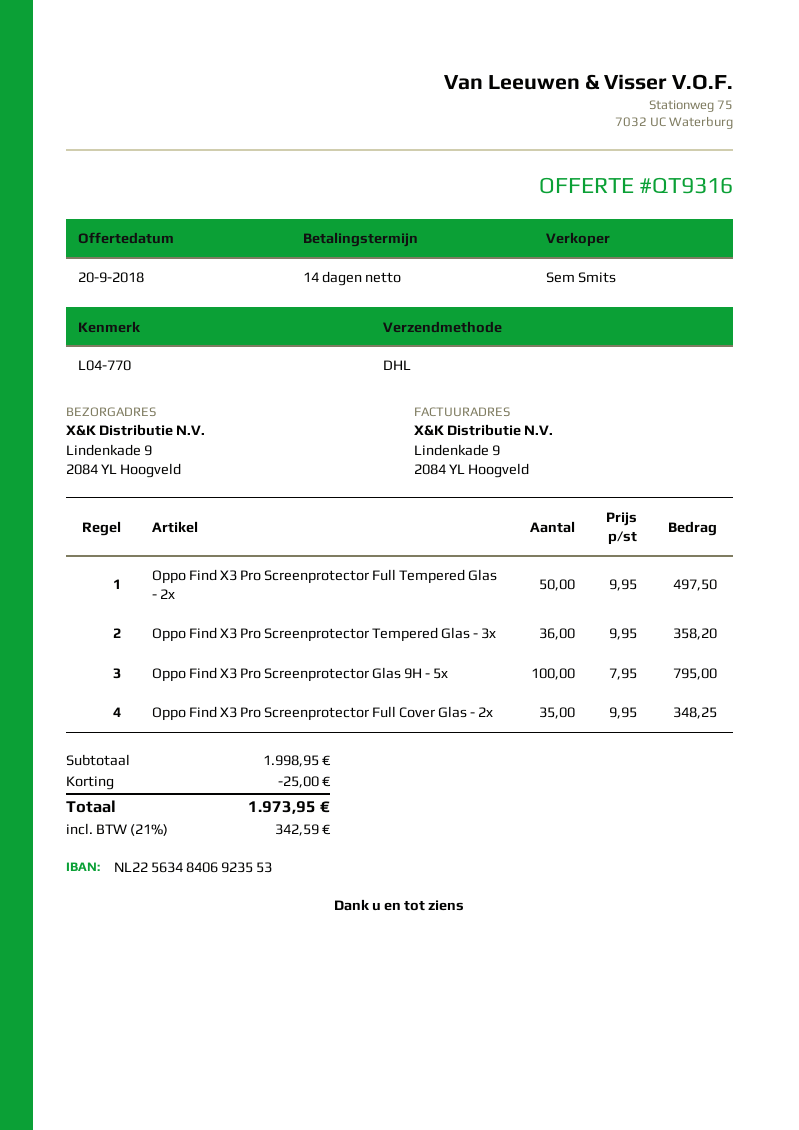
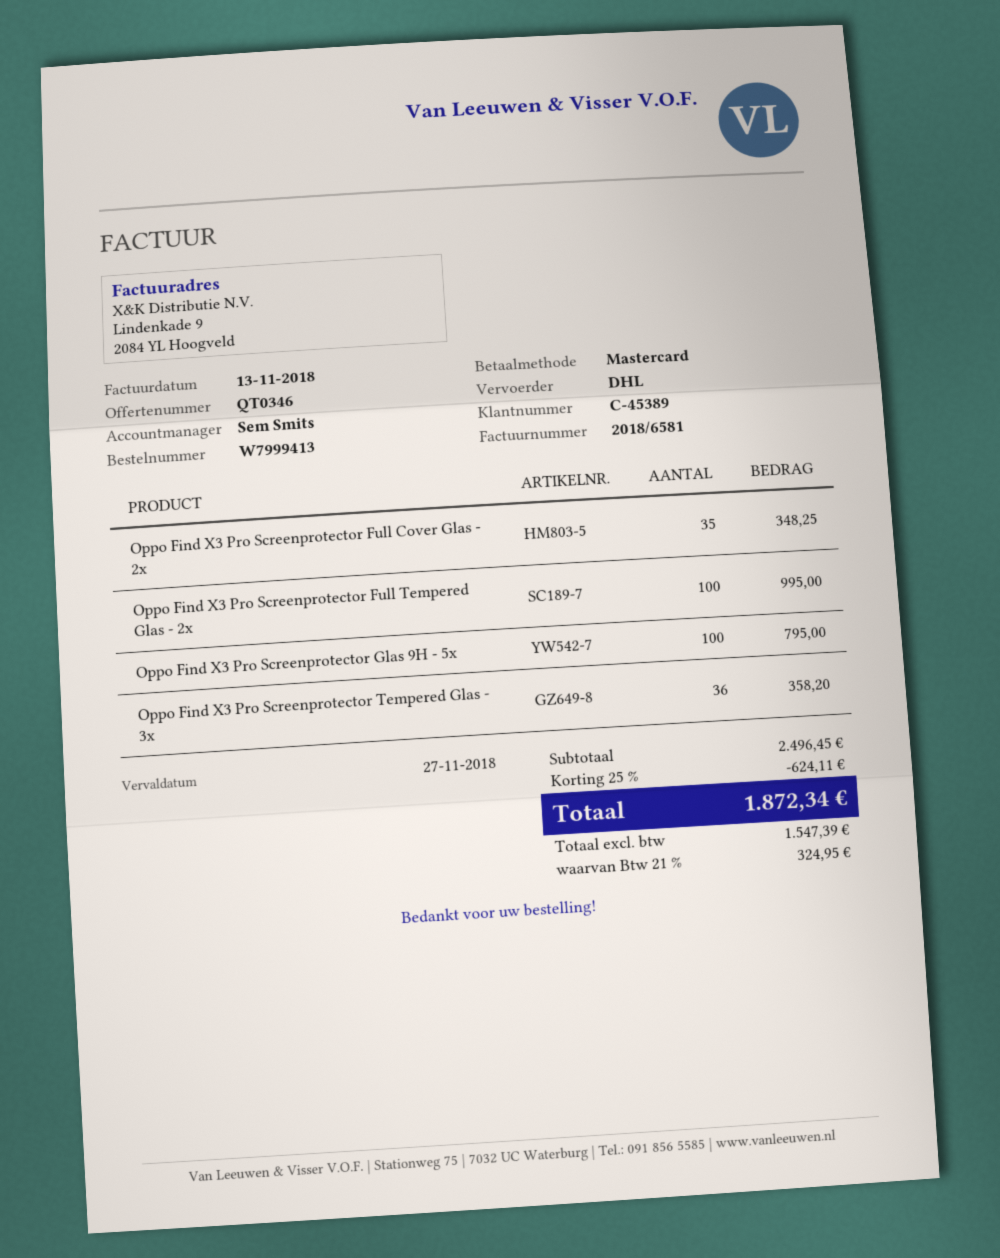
quote number: QT9316 -> QT0346
Oppo Find X3 Pro Screenprotector Full Tempered Glas - 2x: 50 for 497.50 -> 100 for 995.00
subtotal: 1998.95 -> 2496.45
discount: 25.00 -> 624.11
tax: 21% = 342.59 -> 21% = 324.95
total: 1973.95 -> 1872.34

